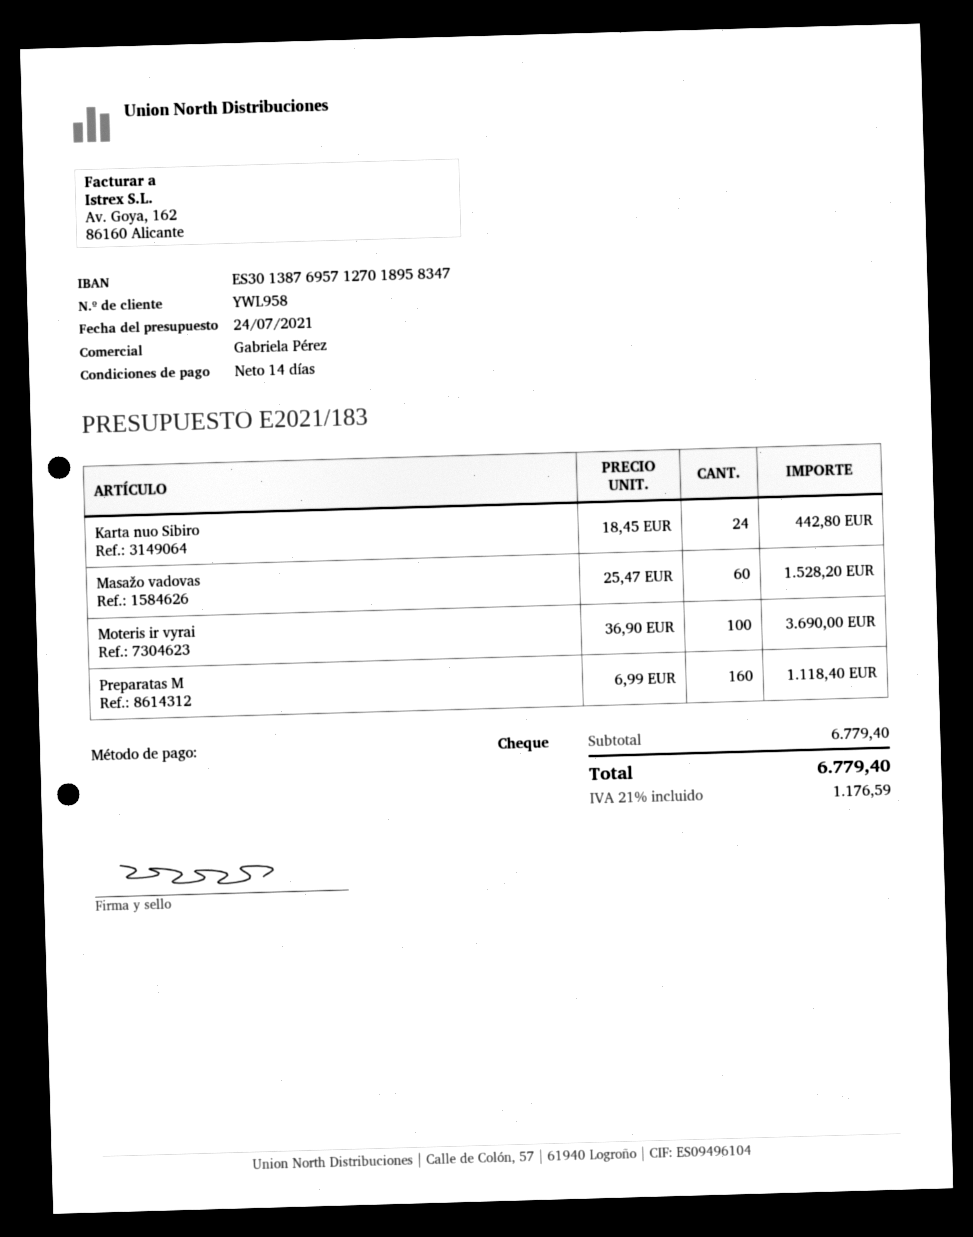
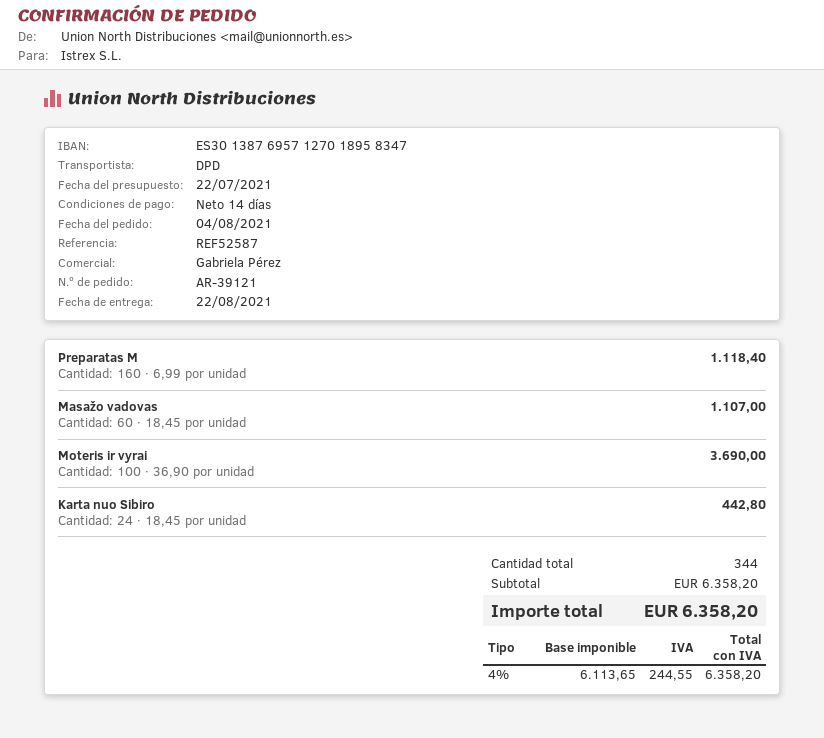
quote date: 2021-07-24 -> 2021-07-22
Masažo vadovas: 60 x 25.47 = 1528.20 -> 60 x 18.45 = 1107.00
subtotal: 6779.40 -> 6358.20
tax: 21% = 1176.59 -> 4% = 244.55
total: 6779.40 -> 6358.20

